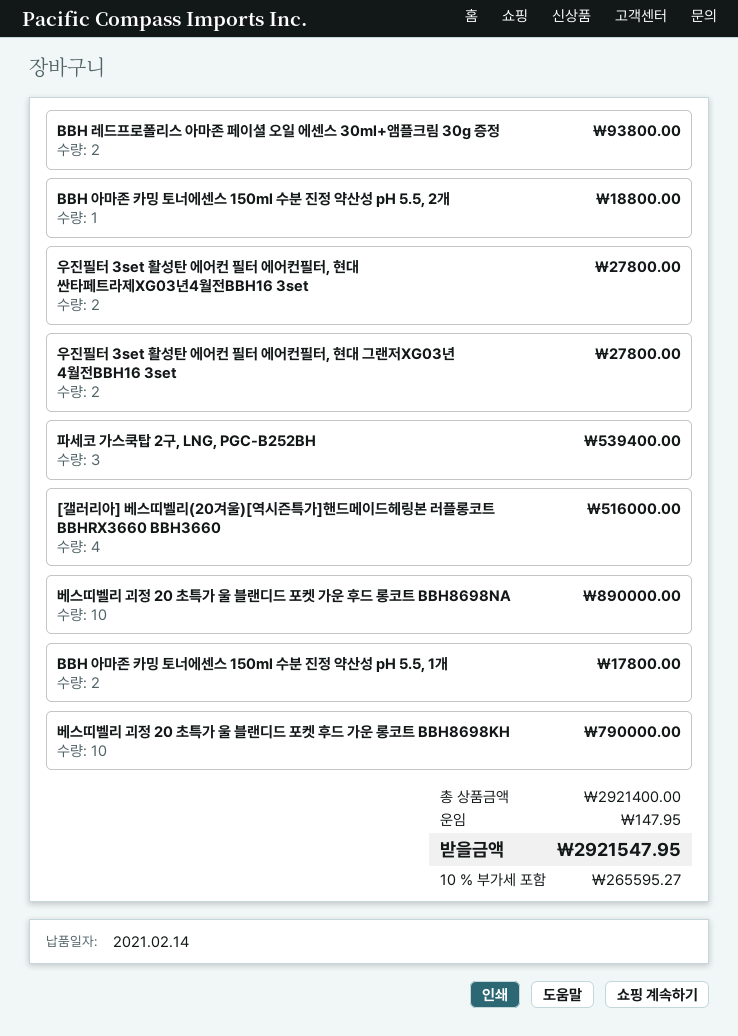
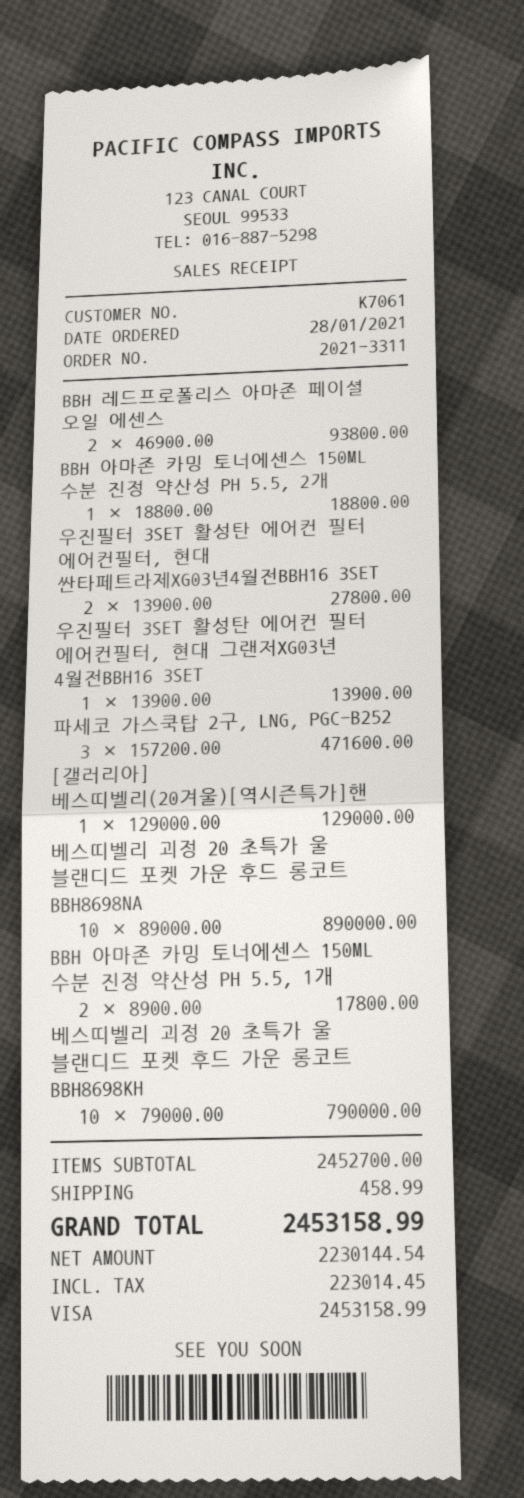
우진필터 3set 활성탄 에어컨 필터 에어컨필터, 현대 그랜저XG03년 4월전BBH16 3set: 2 for 27800.00 -> 1 for 13900.00
파세코 가스쿡탑 2구, LNG, PGC-B252BH: 3 for 539400.00 -> 3 for 471600.00
[갤러리아] 베스띠벨리(20겨울)[역시즌특가]핸드메이드헤링본 러플롱코트 BBHRX3660 BBH3660: 4 for 516000.00 -> 1 for 129000.00
subtotal: 2921400.00 -> 2452700.00
shipping: 147.95 -> 458.99
tax: 265595.27 -> 223014.45
total: 2921547.95 -> 2453158.99

